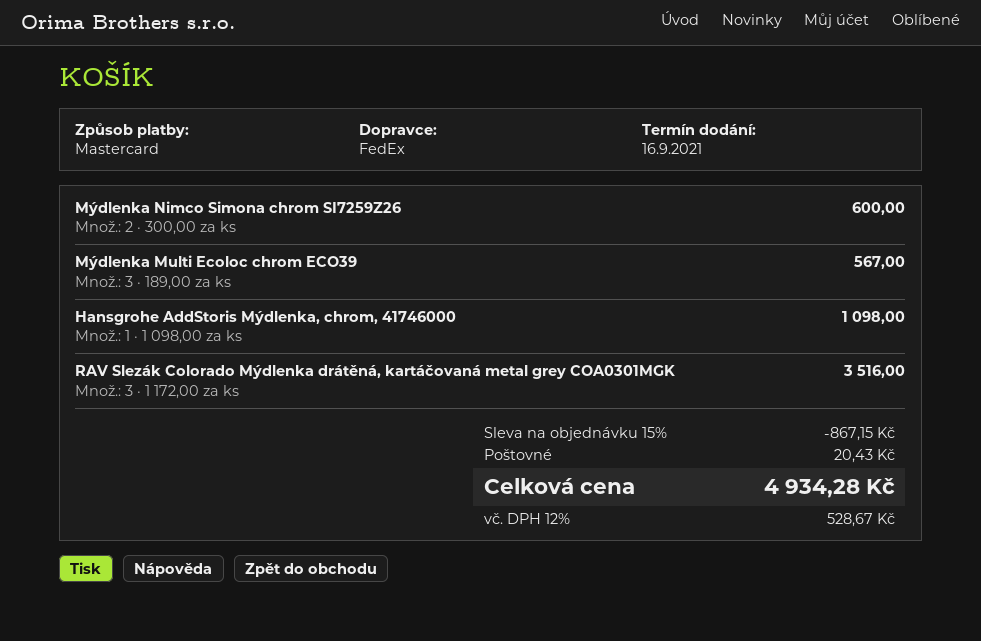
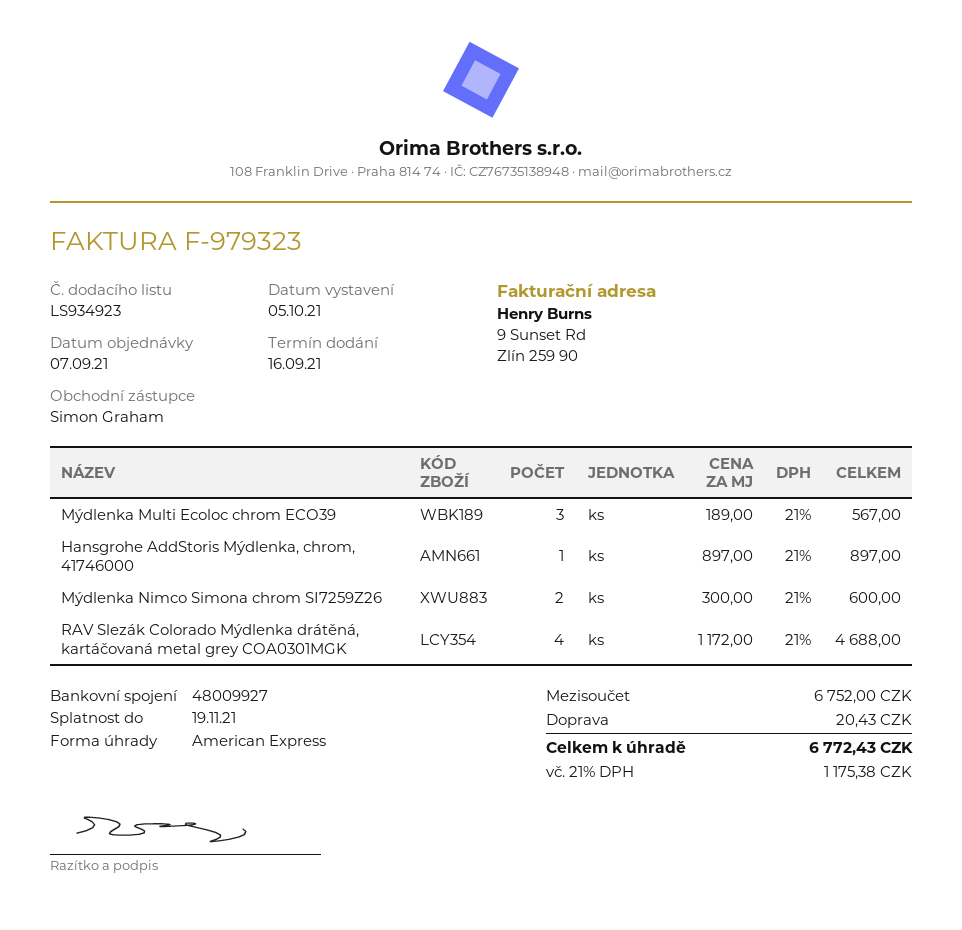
payment method: Mastercard -> American Express
Hansgrohe AddStoris Mýdlenka, chrom, 41746000: 1 x 1098.00 = 1098.00 -> 1 x 897.00 = 897.00
RAV Slezák Colorado Mýdlenka drátěná, kartáčovaná metal grey COA0301MGK: 3 x 1172.00 = 3516.00 -> 4 x 1172.00 = 4688.00
discount: 15% = 867.15 -> none
tax: 12% = 528.67 -> 21% = 1175.38
total: 4934.28 -> 6772.43

